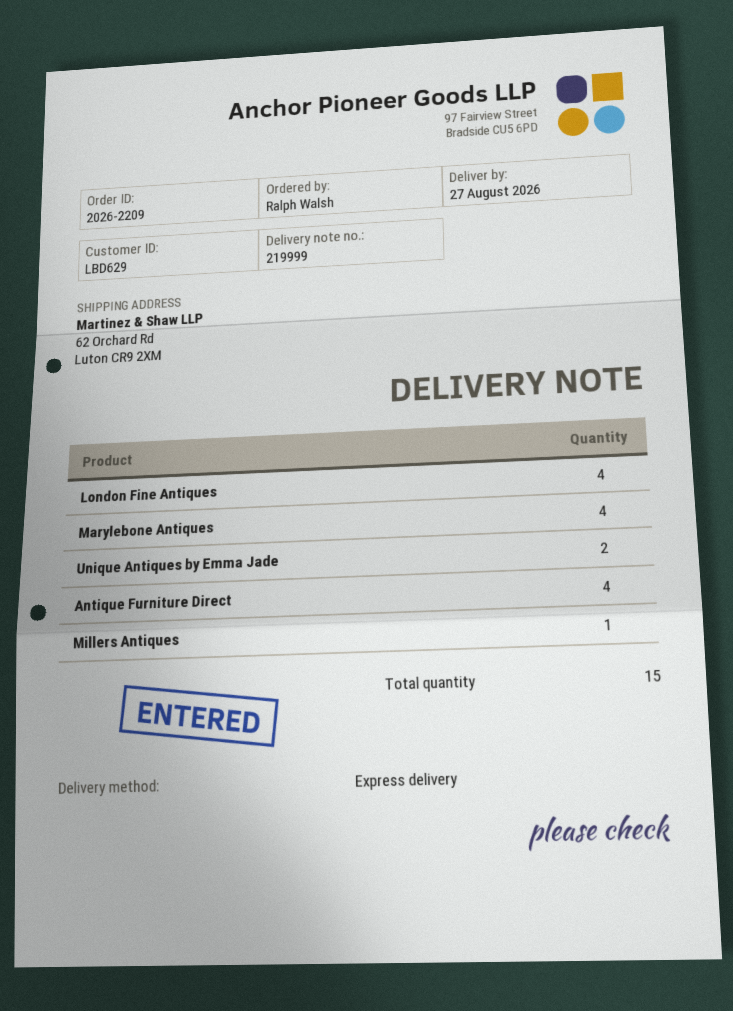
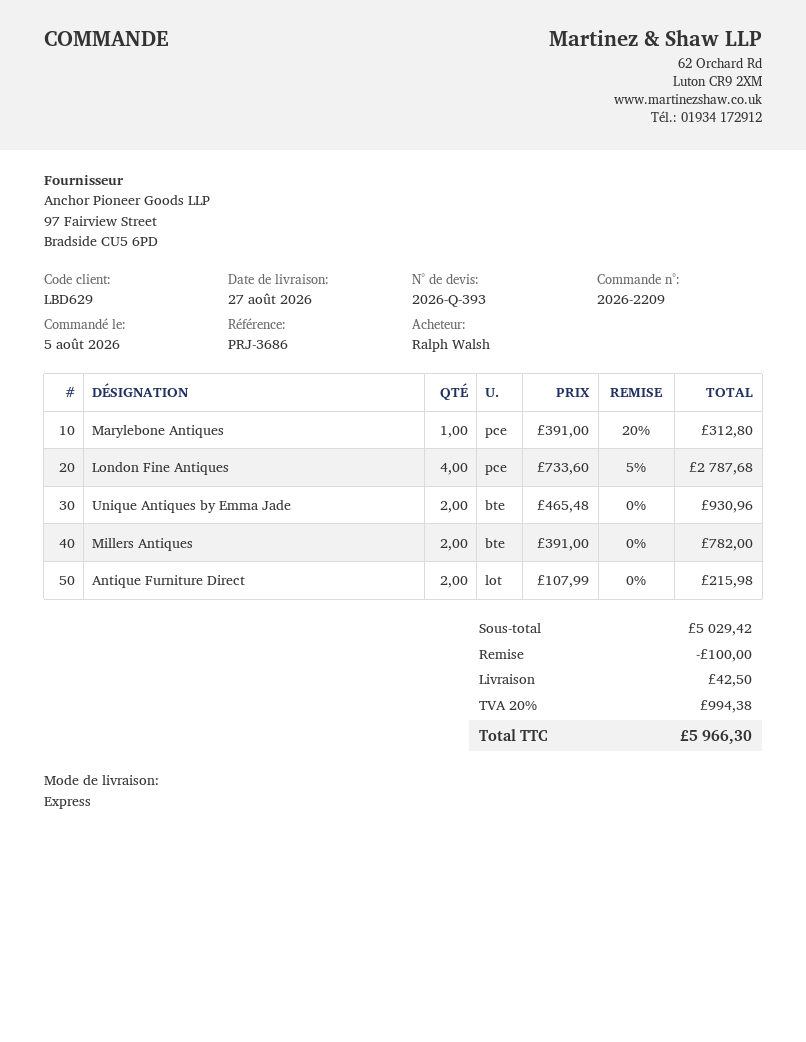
Marylebone Antiques: 4 -> 1
Antique Furniture Direct: 4 -> 2
Millers Antiques: 1 -> 2

